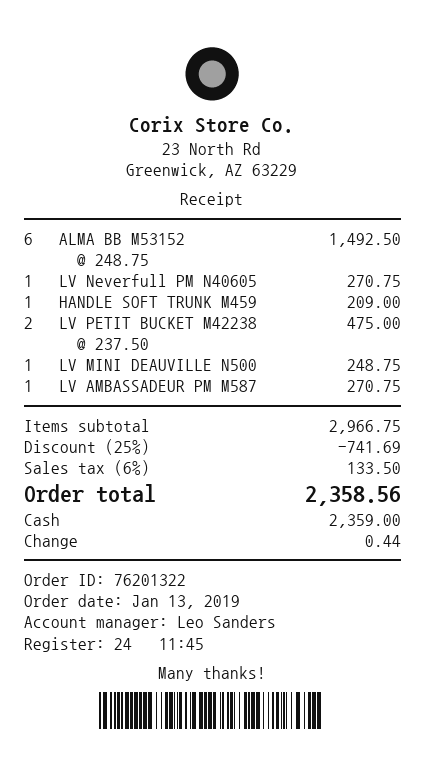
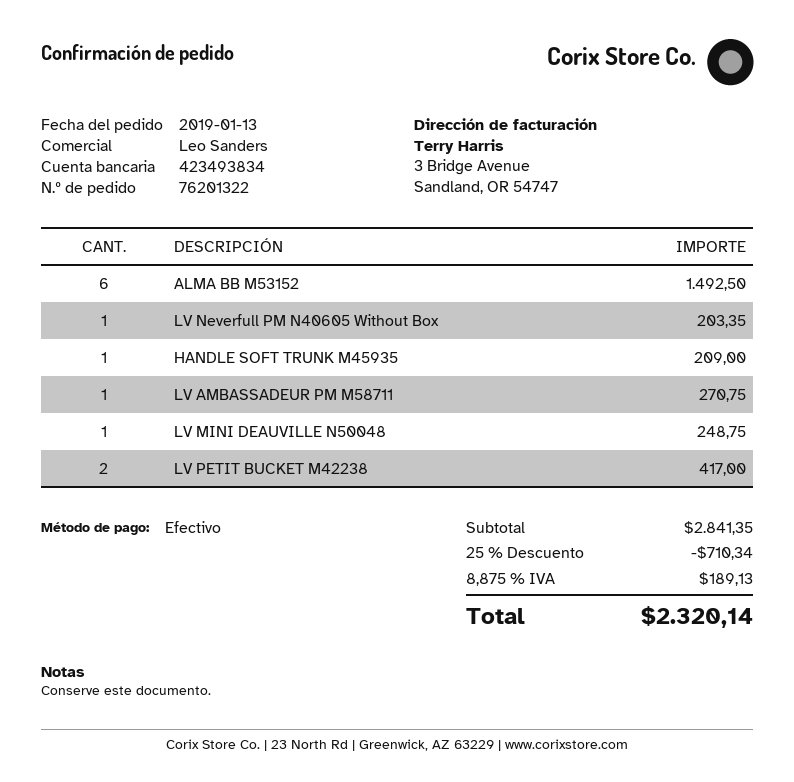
LV Neverfull PM N40605: 1 for 270.75 -> 1 for 203.35
LV PETIT BUCKET M42238: 2 for 475.00 -> 2 for 417.00
subtotal: 2966.75 -> 2841.35
discount: 25% = 741.69 -> 25% = 710.34
tax: 6% = 133.50 -> 8.875% = 189.13
total: 2358.56 -> 2320.14

